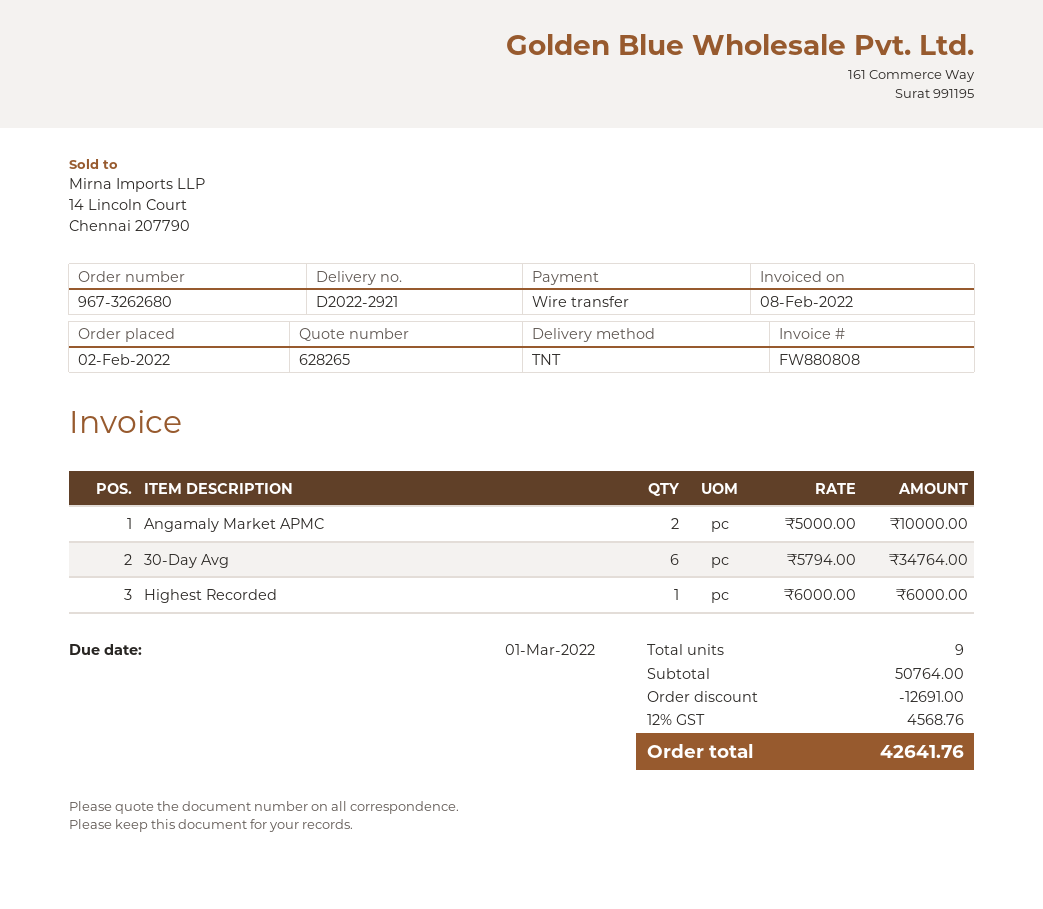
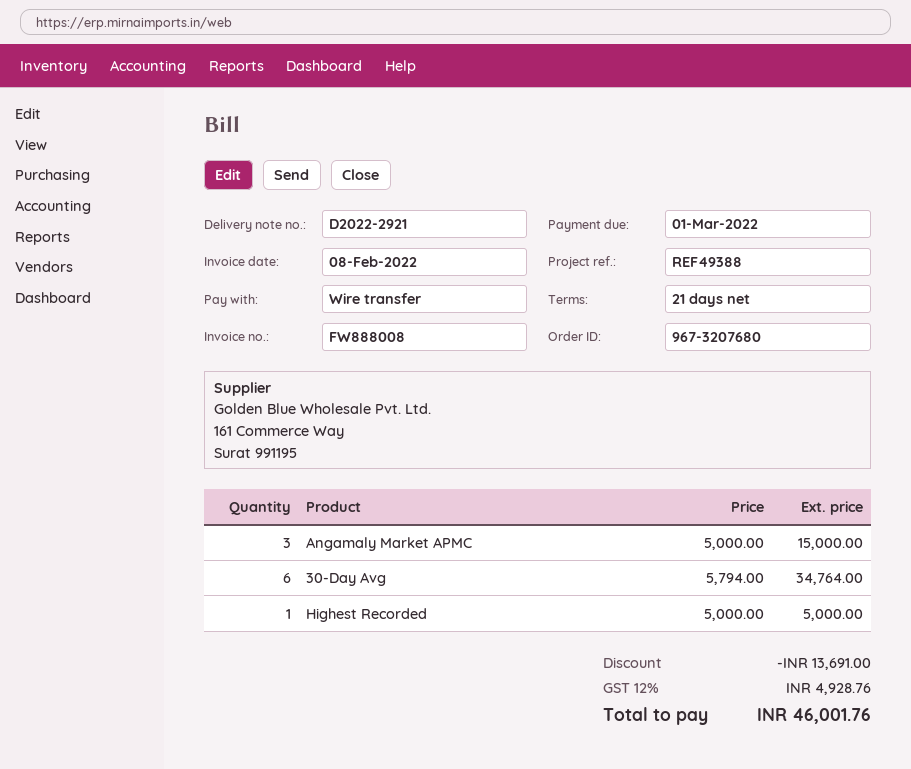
order number: 967-3262680 -> 967-3207680
invoice number: FW880808 -> FW888008
Angamaly Market APMC: 2 x 5000.00 = 10000.00 -> 3 x 5000.00 = 15000.00
Highest Recorded: 1 x 6000.00 = 6000.00 -> 1 x 5000.00 = 5000.00
discount: 12691.00 -> 13691.00
tax: 12% = 4568.76 -> 12% = 4928.76
total: 42641.76 -> 46001.76

